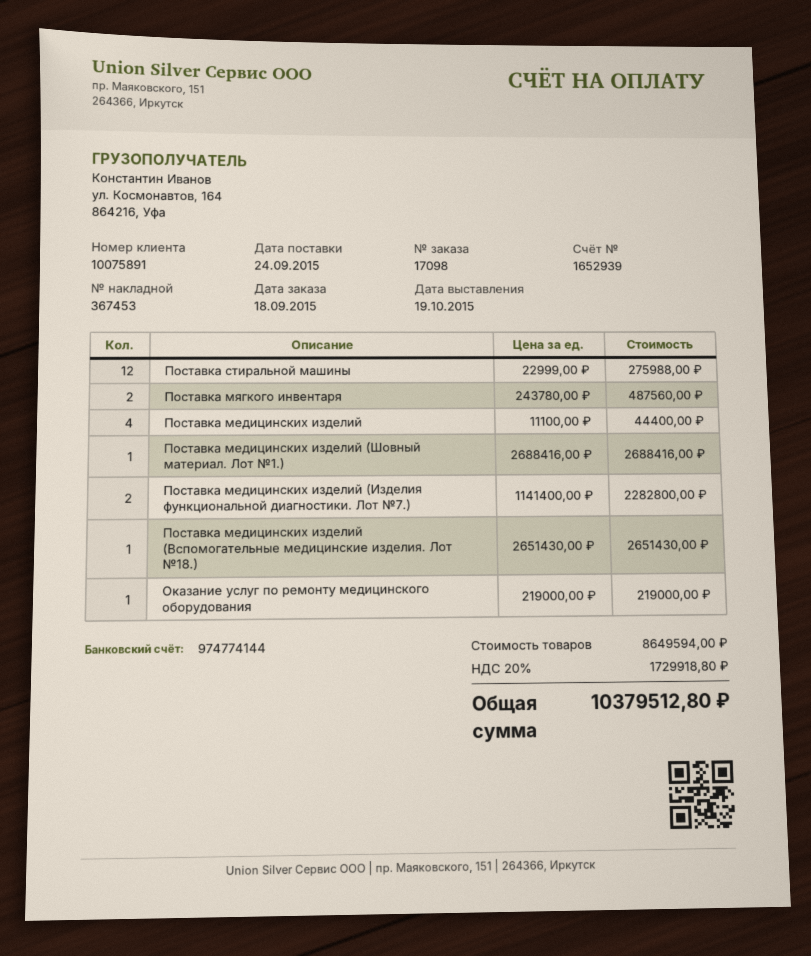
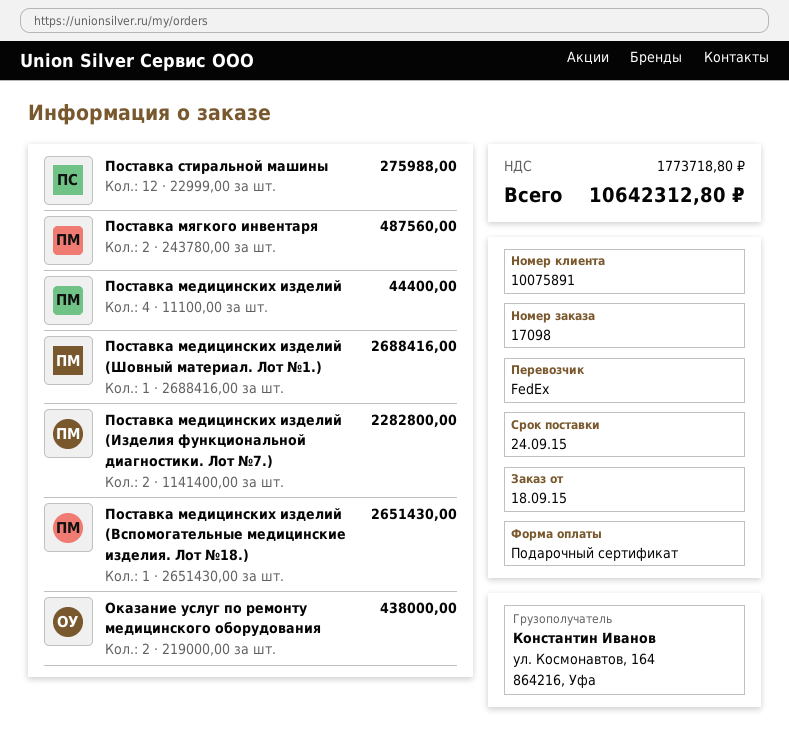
Оказание услуг по ремонту медицинского оборудования: 1 x 219000.00 = 219000.00 -> 2 x 219000.00 = 438000.00
tax: 1729918.80 -> 1773718.80
total: 10379512.80 -> 10642312.80

